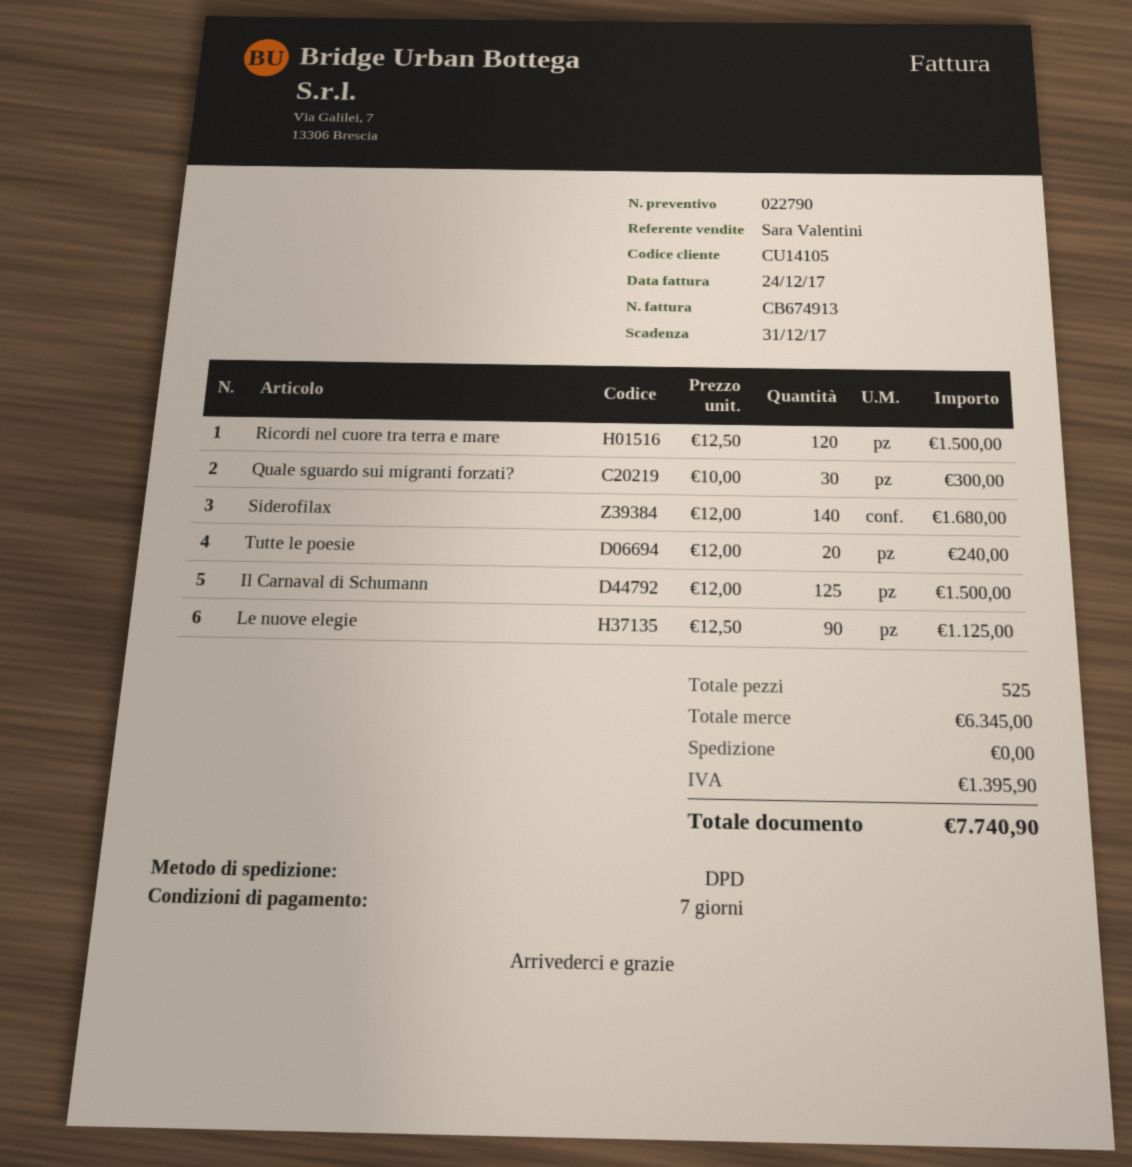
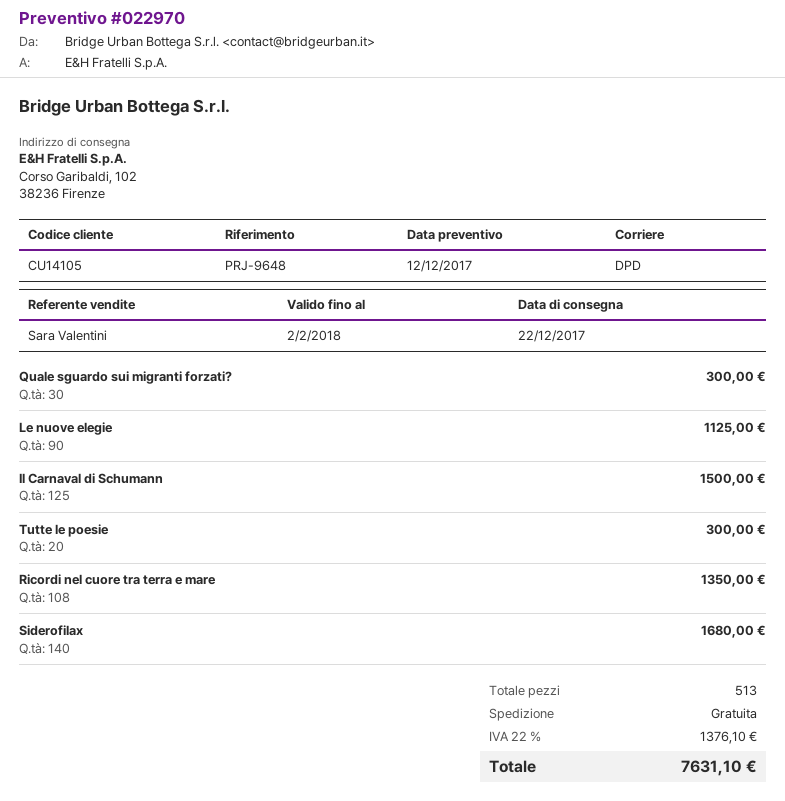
quote number: 022790 -> 022970
Ricordi nel cuore tra terra e mare: 120 for 1500.00 -> 108 for 1350.00
Tutte le poesie: 20 for 240.00 -> 20 for 300.00
total quantity: 525 -> 513
tax: 1395.90 -> 1376.10
total: 7740.90 -> 7631.10

